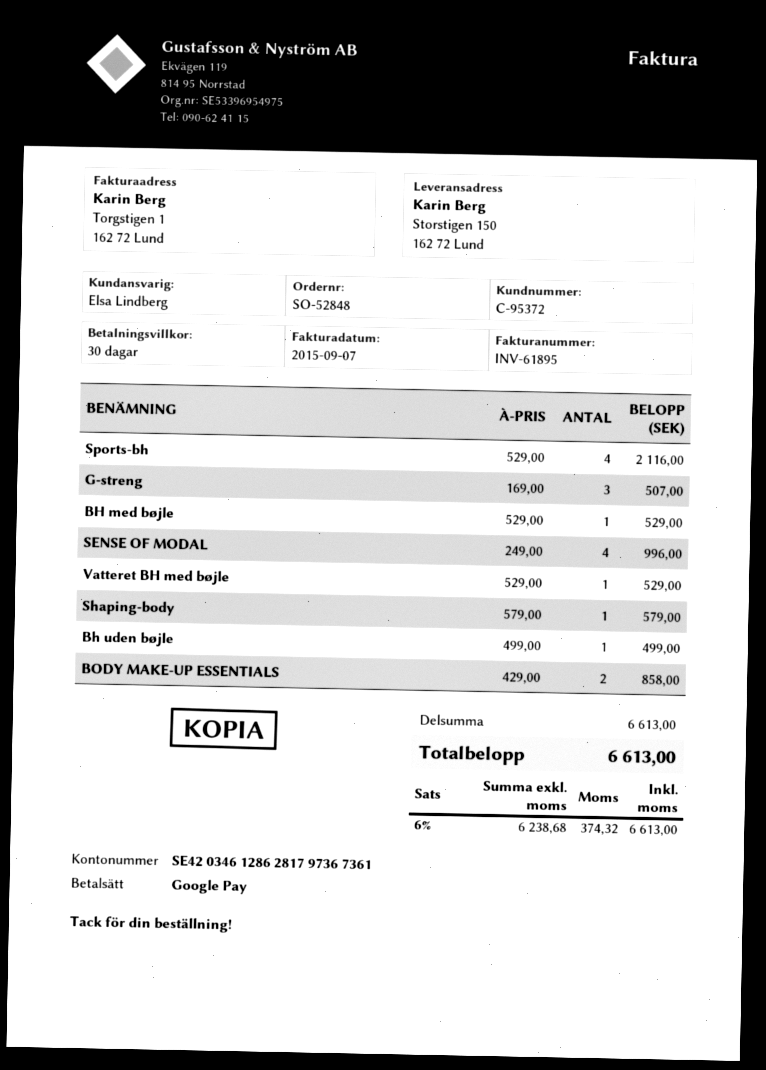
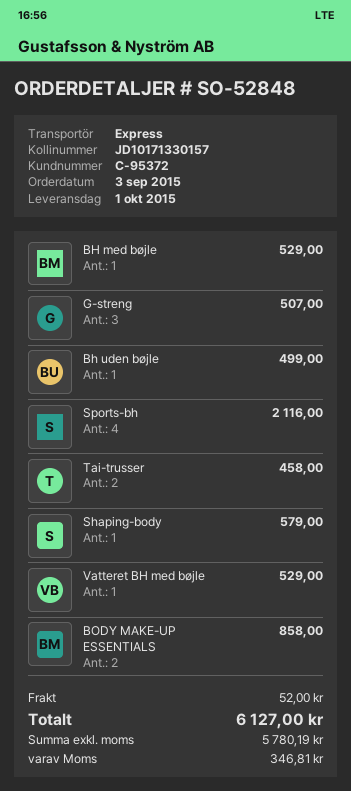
SENSE OF MODAL: 4 for 996.00 -> none
Tai-trusser: none -> 2 for 458.00
shipping: none -> 52.00
net: 6238.68 -> 5780.19
tax: 374.32 -> 346.81
total: 6613.00 -> 6127.00

